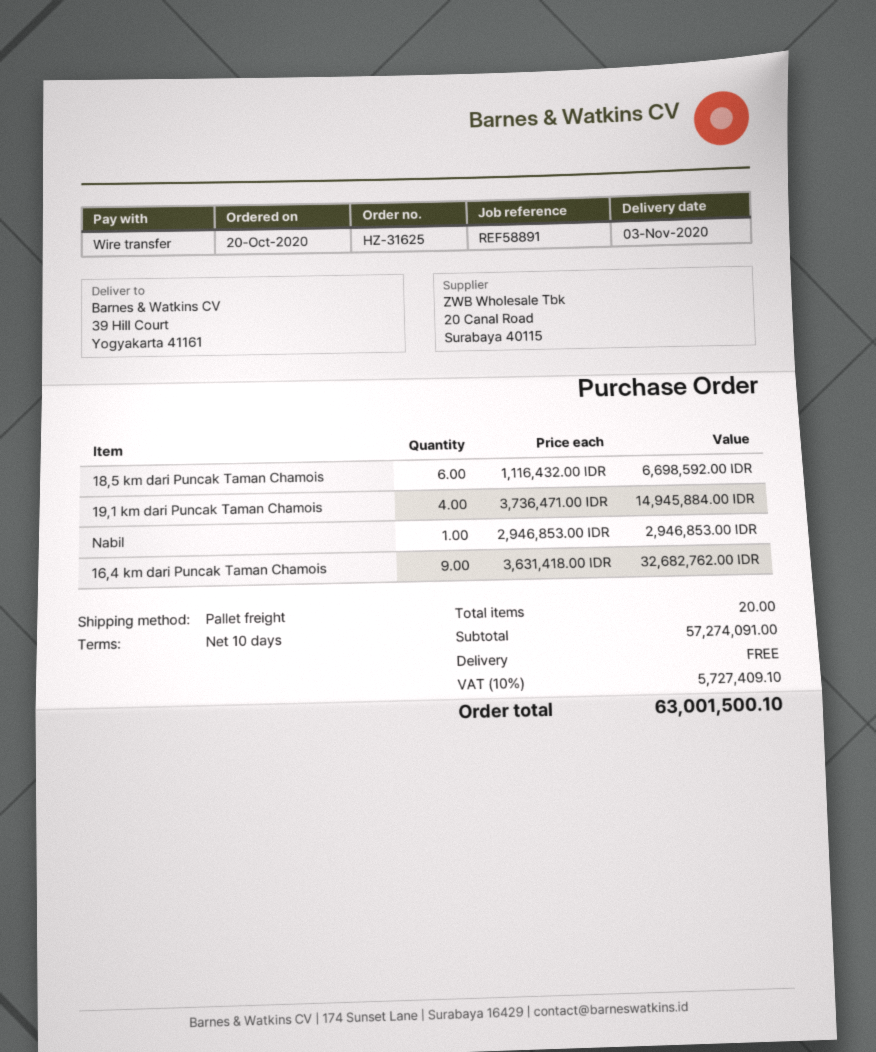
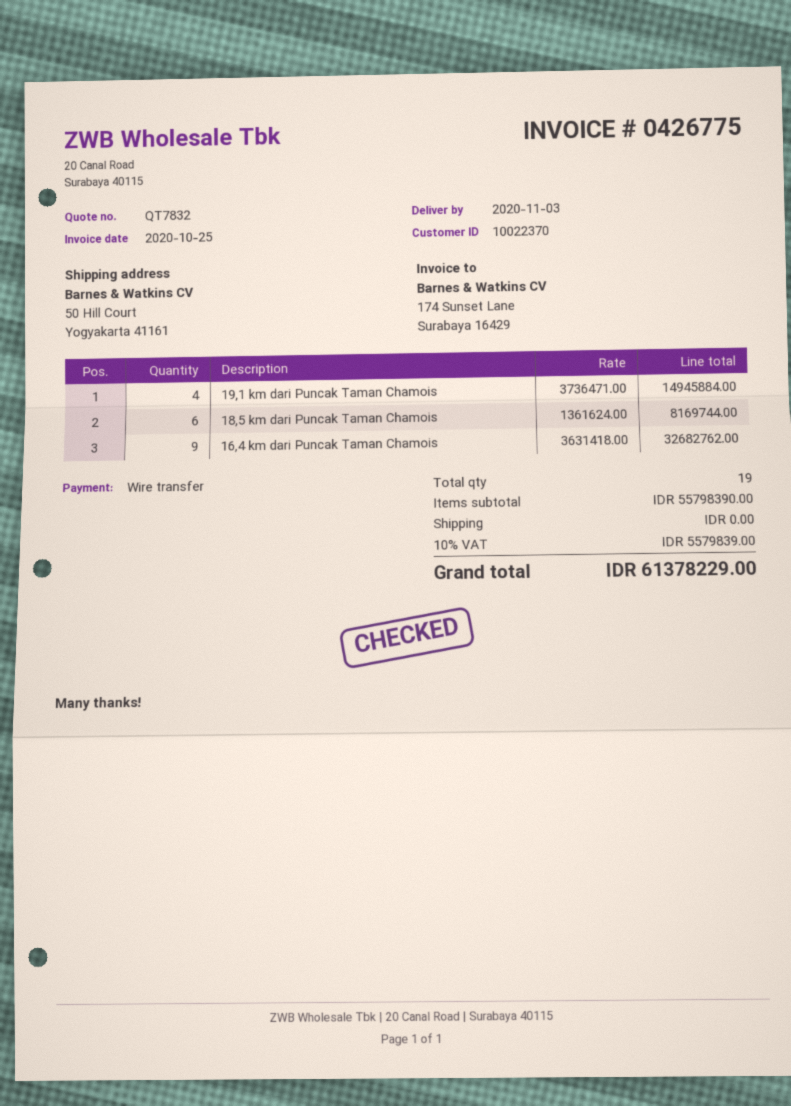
ship to: 39 Hill Court, Yogyakarta 41161 -> 50 Hill Court, Yogyakarta 41161
18,5 km dari Puncak Taman Chamois: 6 x 1116432.00 = 6698592.00 -> 6 x 1361624.00 = 8169744.00
Nabil: 1 x 2946853.00 = 2946853.00 -> none
total quantity: 20 -> 19
subtotal: 57274091.00 -> 55798390.00
tax: 10% = 5727409.10 -> 10% = 5579839.00
total: 63001500.10 -> 61378229.00

